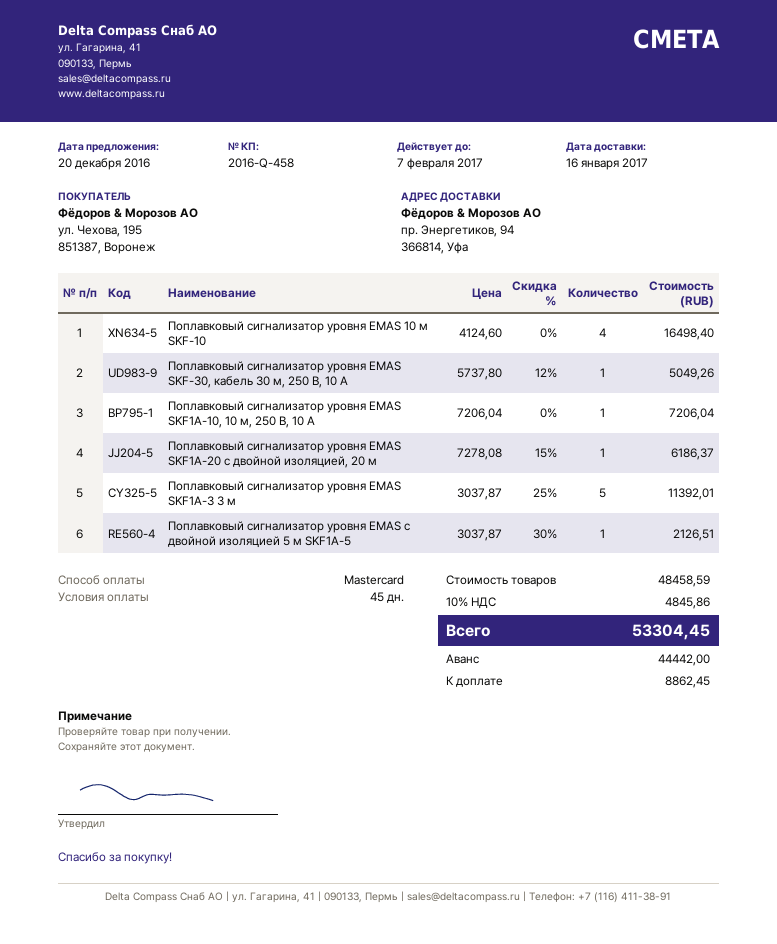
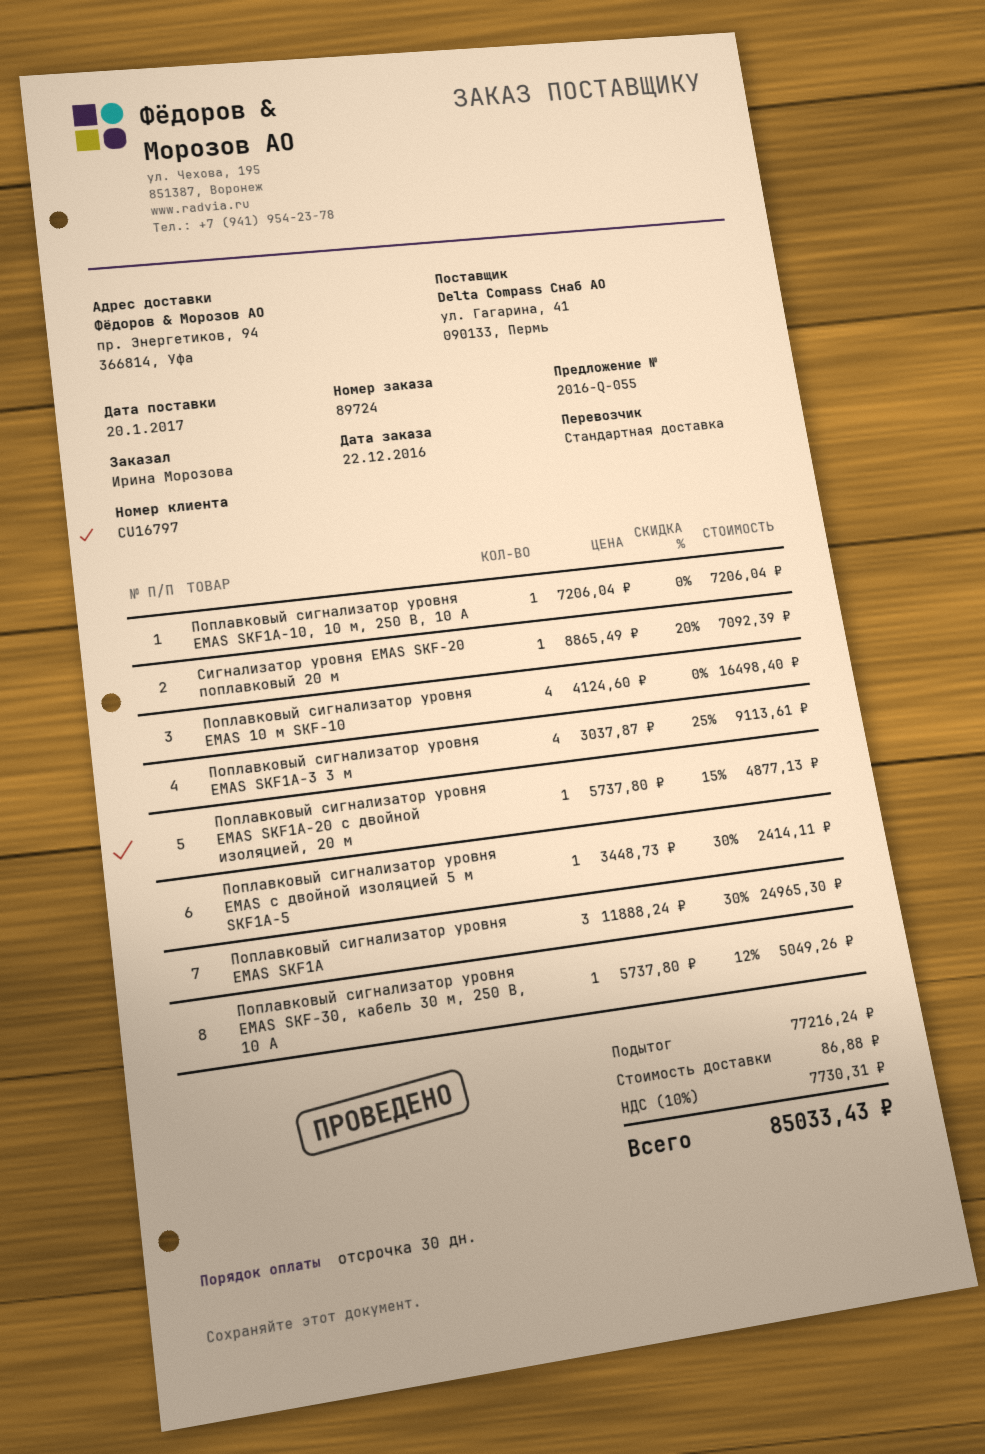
quote number: 2016-Q-458 -> 2016-Q-055
delivery date: 2017-01-16 -> 2017-01-20
payment terms: 45 days -> 30 days
Поплавковый сигнализатор уровня EMAS SKF1A-20 с двойной изоляцией, 20 м: 1 x 7278.08 - 15% = 6186.37 -> 1 x 5737.80 - 15% = 4877.13
Поплавковый сигнализатор уровня EMAS SKF1A-3 3 м: 5 x 3037.87 - 25% = 11392.01 -> 4 x 3037.87 - 25% = 9113.61
Поплавковый сигнализатор уровня EMAS с двойной изоляцией 5 м SKF1A-5: 1 x 3037.87 - 30% = 2126.51 -> 1 x 3448.73 - 30% = 2414.11
Сигнализатор уровня EMAS SKF-20 поплавковый 20 м: none -> 1 x 8865.49 - 20% = 7092.39
Поплавковый сигнализатор уровня EMAS SKF1A: none -> 3 x 11888.24 - 30% = 24965.30
subtotal: 48458.59 -> 77216.24
shipping: none -> 86.88
tax: 10% = 4845.86 -> 10% = 7730.31
total: 53304.45 -> 85033.43

